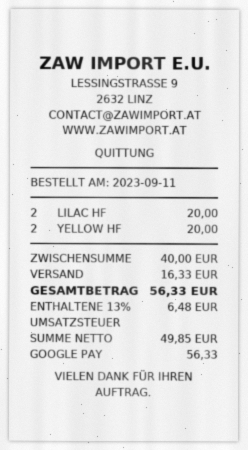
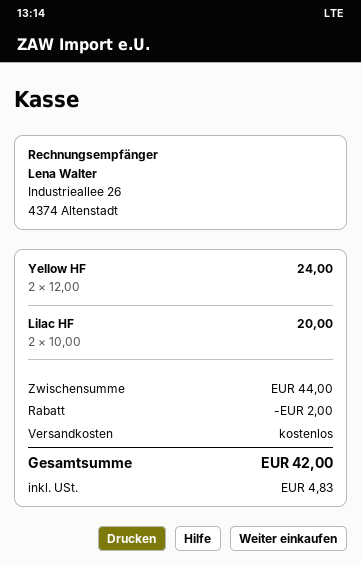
YELLOW HF: 2 for 20.00 -> 2 for 24.00
subtotal: 40.00 -> 44.00
discount: none -> 2.00
shipping: 16.33 -> 0.00
tax: 6.48 -> 4.83
total: 56.33 -> 42.00

